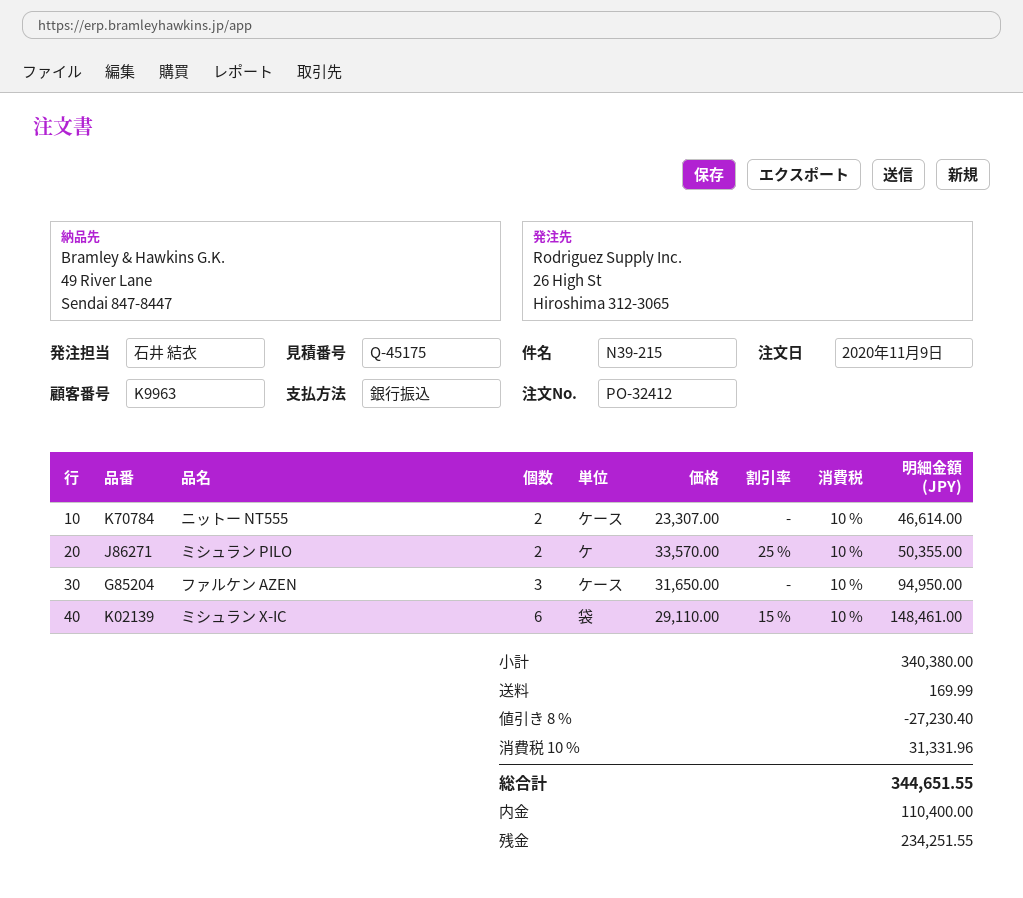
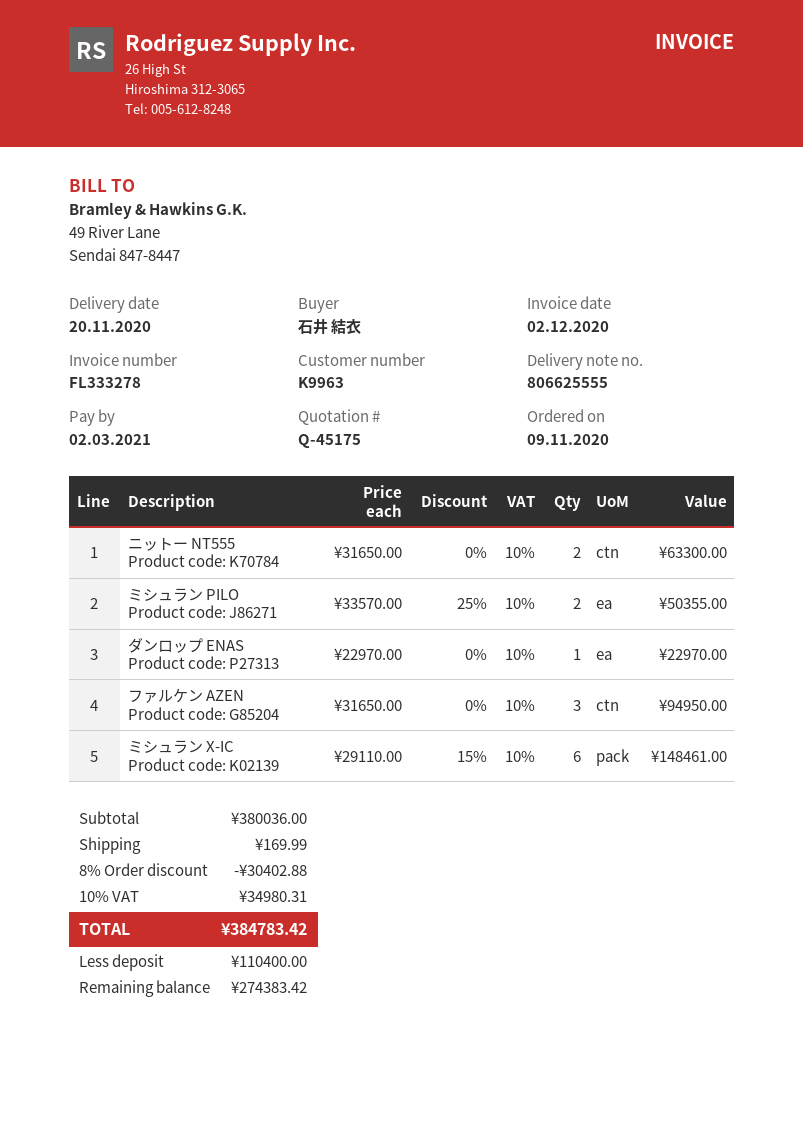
ニットー NT555: 2 x 23307.00 = 46614.00 -> 2 x 31650.00 = 63300.00
ダンロップ ENAS: none -> 1 x 22970.00 = 22970.00
subtotal: 340380.00 -> 380036.00
discount: 8% = 27230.40 -> 8% = 30402.88
tax: 10% = 31331.96 -> 10% = 34980.31
total: 344651.55 -> 384783.42
balance: 234251.55 -> 274383.42

